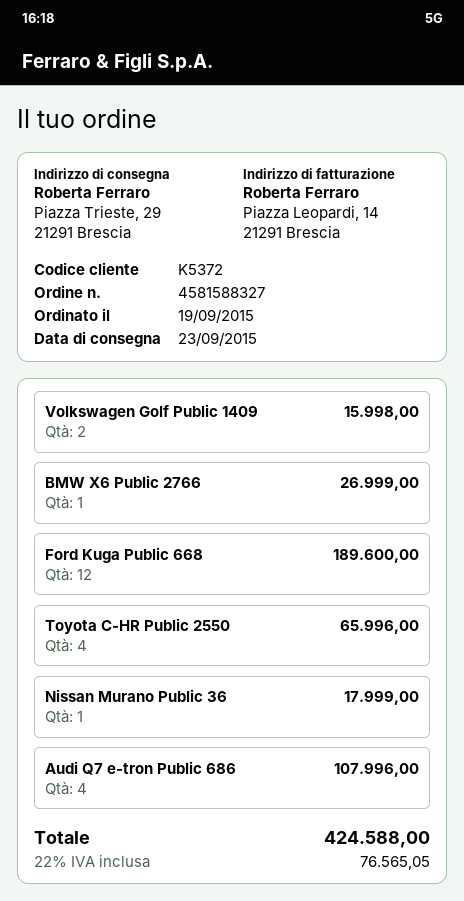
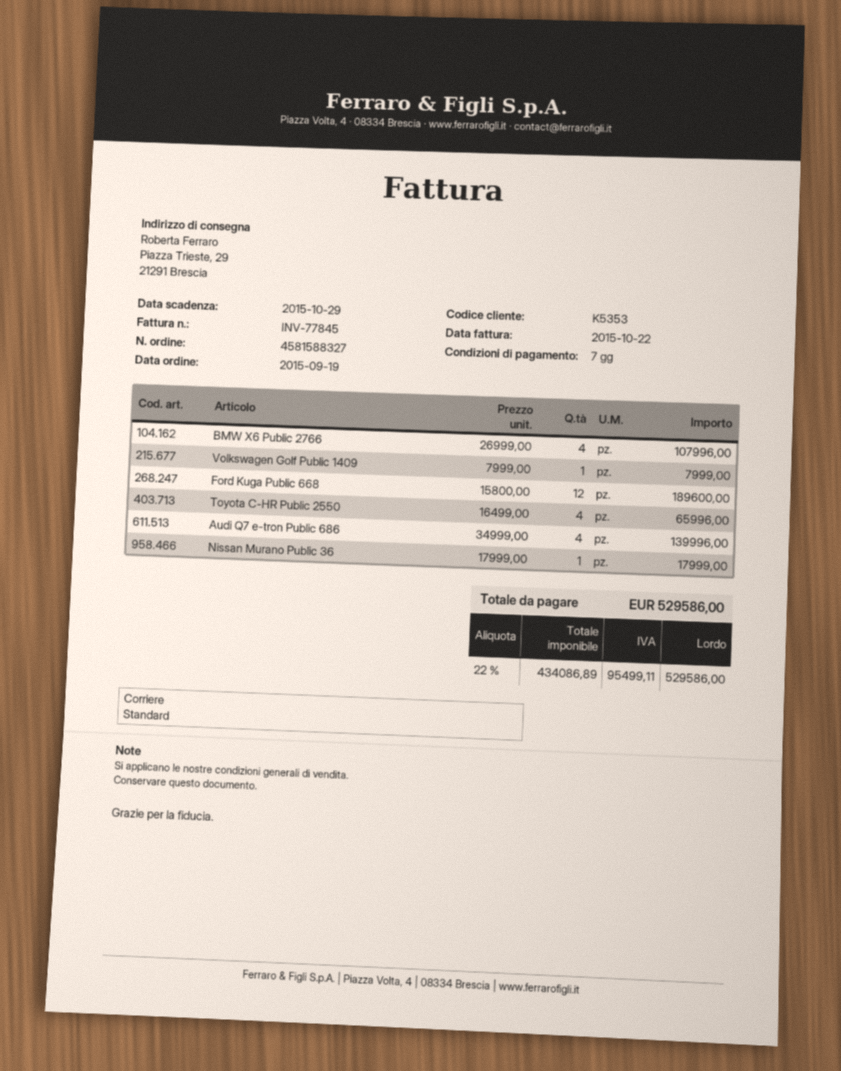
customer number: K5372 -> K5353
Volkswagen Golf Public 1409: 2 for 15998.00 -> 1 for 7999.00
BMW X6 Public 2766: 1 for 26999.00 -> 4 for 107996.00
Audi Q7 e-tron Public 686: 4 for 107996.00 -> 4 for 139996.00
tax: 22% = 76565.05 -> 22% = 95499.11
total: 424588.00 -> 529586.00

